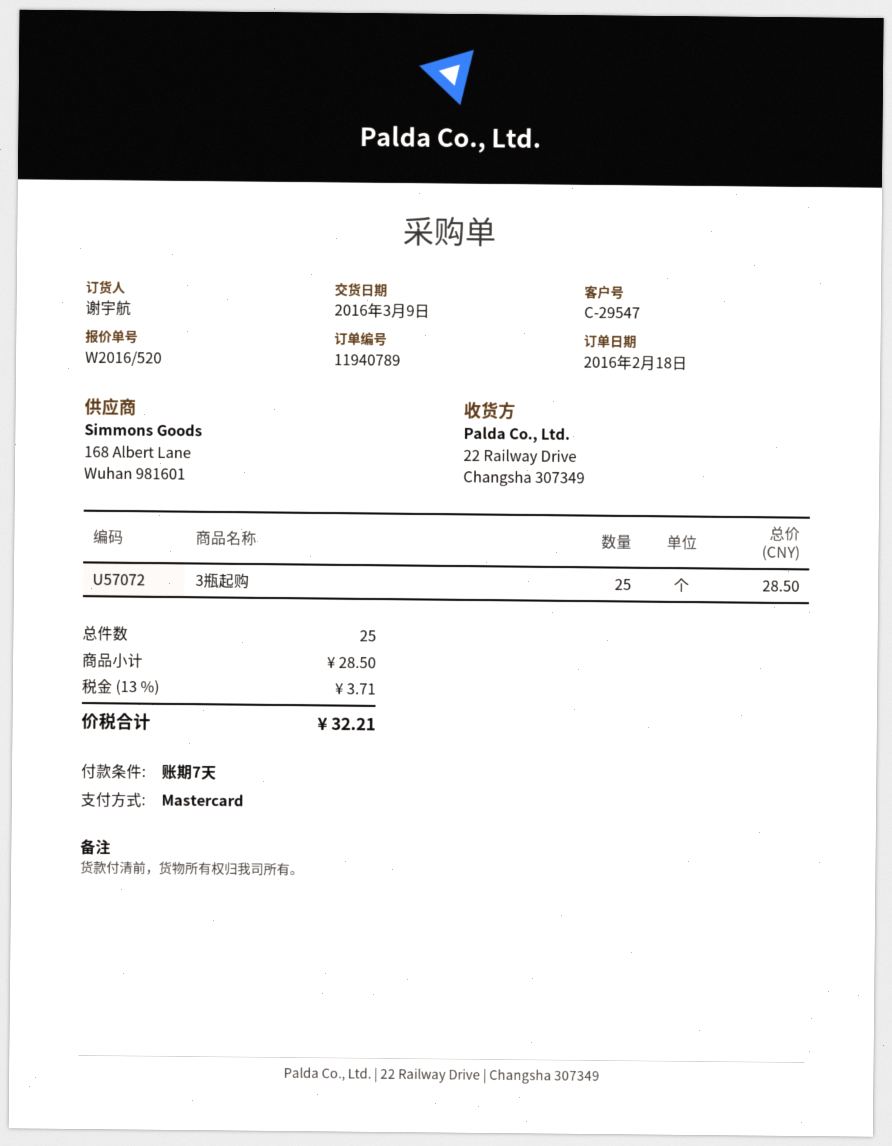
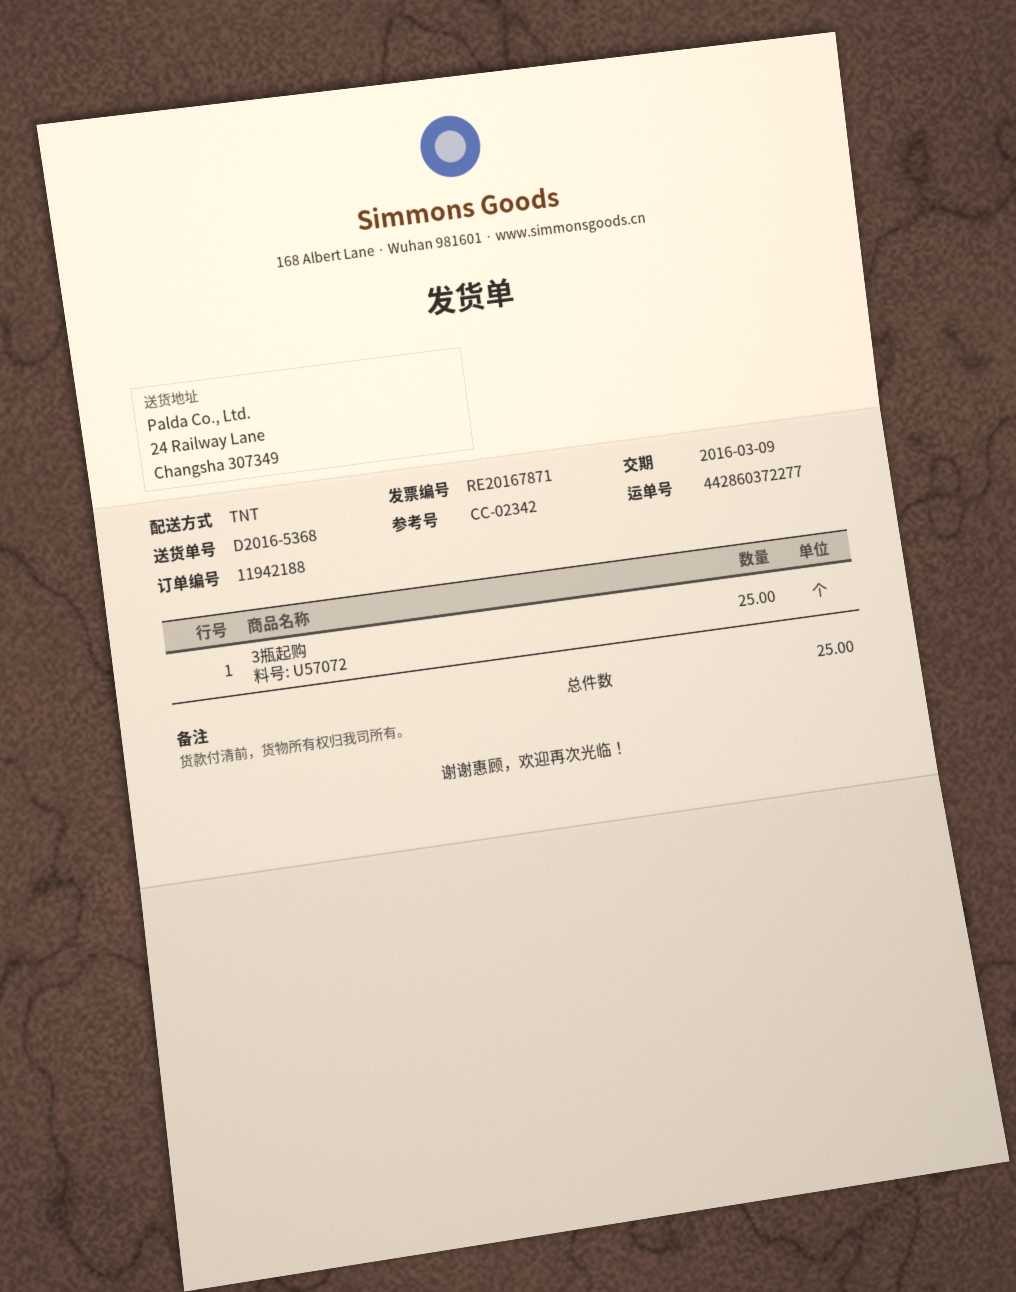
order number: 11940789 -> 11942188
ship to: 22 Railway Drive, Changsha 307349 -> 24 Railway Lane, Changsha 307349

